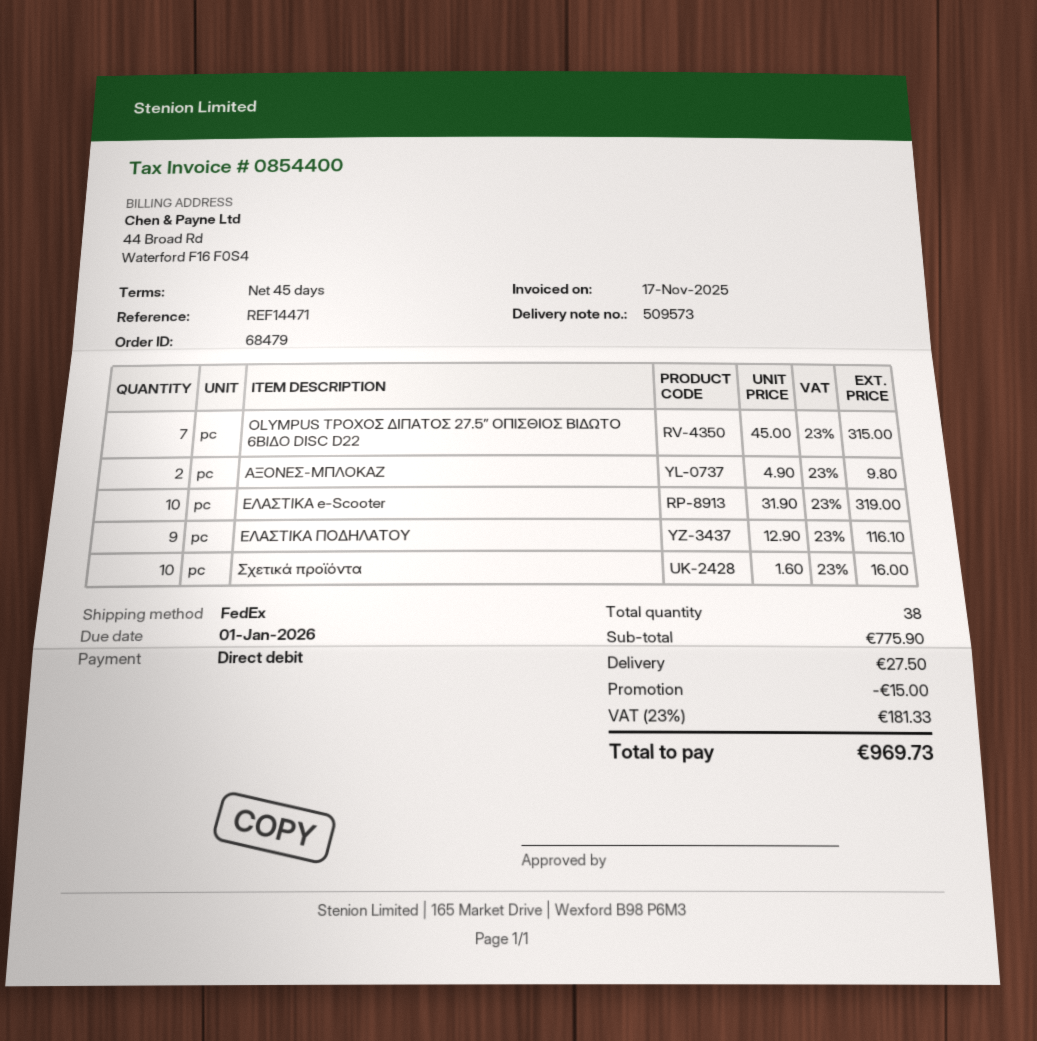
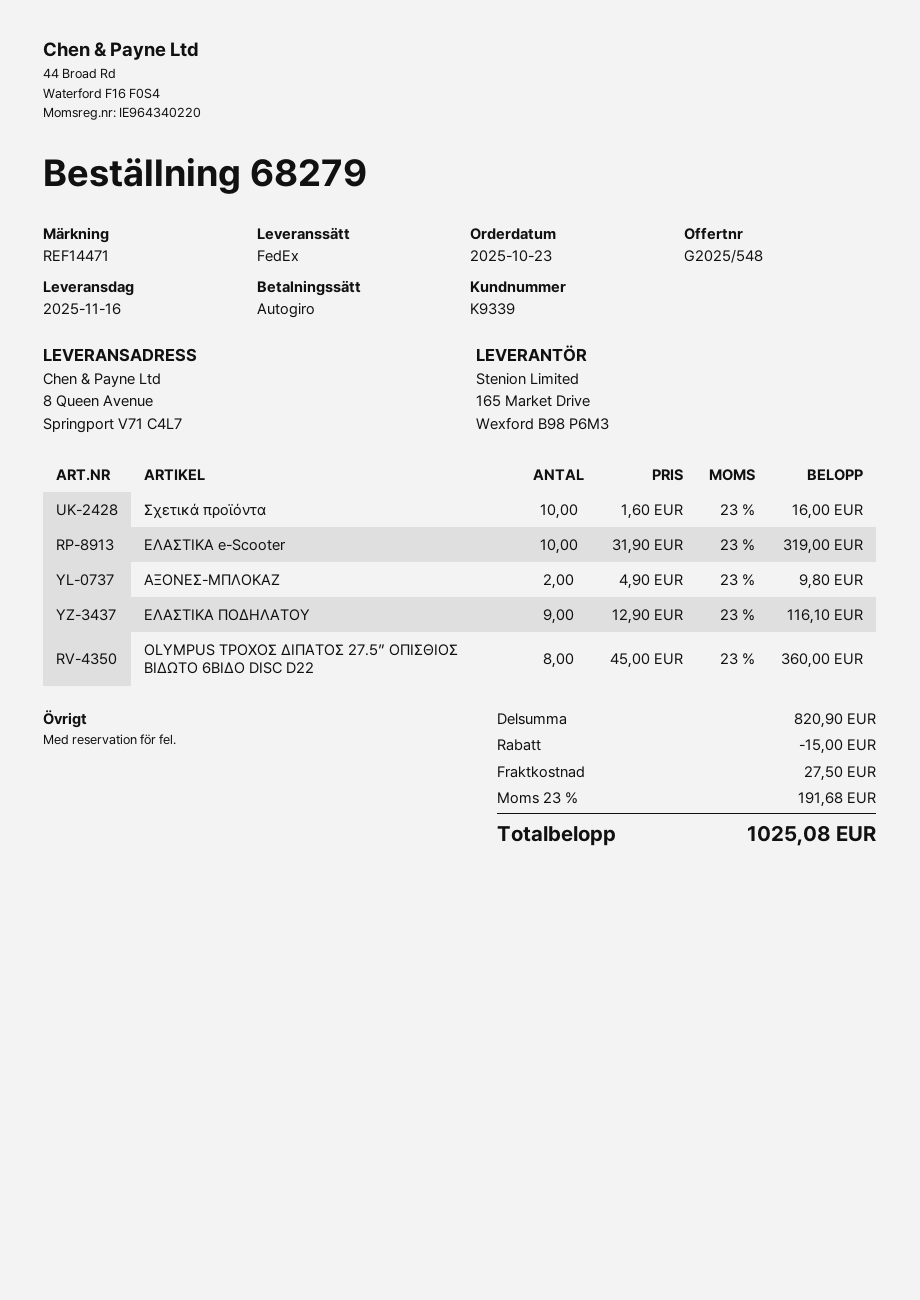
order number: 68479 -> 68279
OLYMPUS ΤΡΟΧΟΣ ΔΙΠΑΤΟΣ 27.5” ΟΠΙΣΘΙΟΣ ΒΙΔΩΤΟ 6ΒΙΔΟ DISC D22: 7 x 45.00 = 315.00 -> 8 x 45.00 = 360.00
subtotal: 775.90 -> 820.90
tax: 23% = 181.33 -> 23% = 191.68
total: 969.73 -> 1025.08

